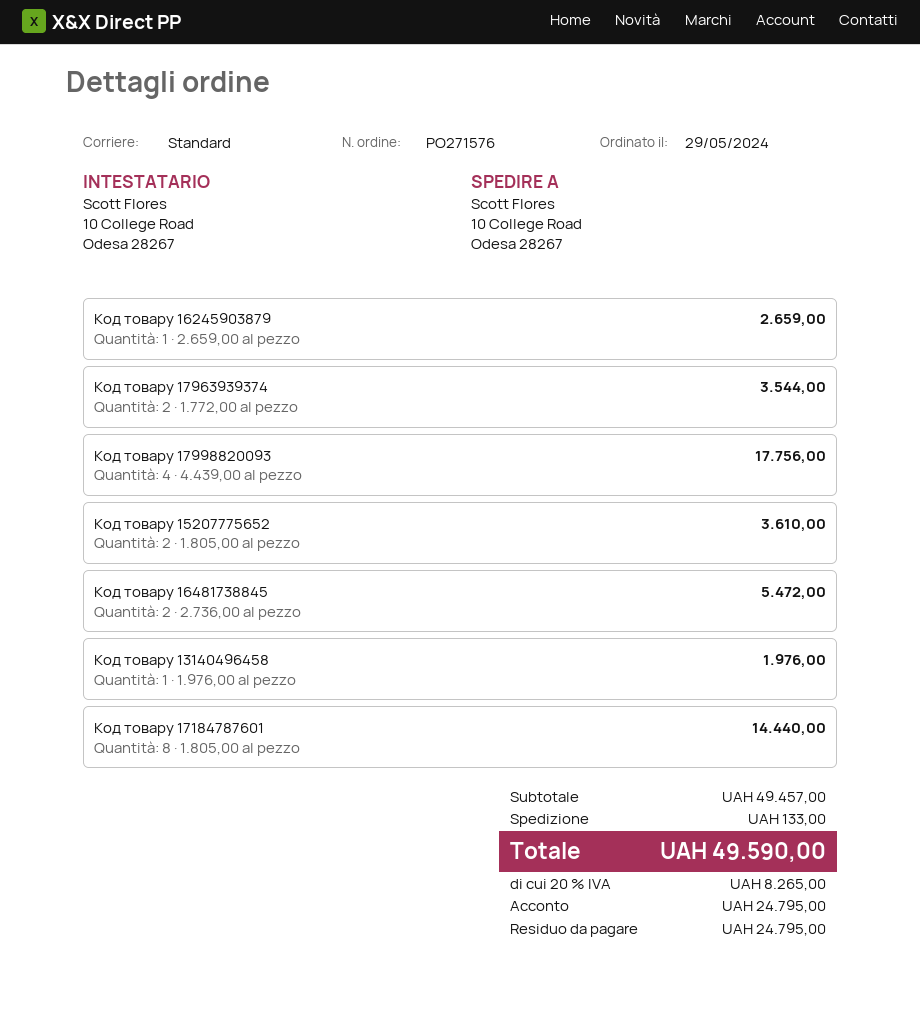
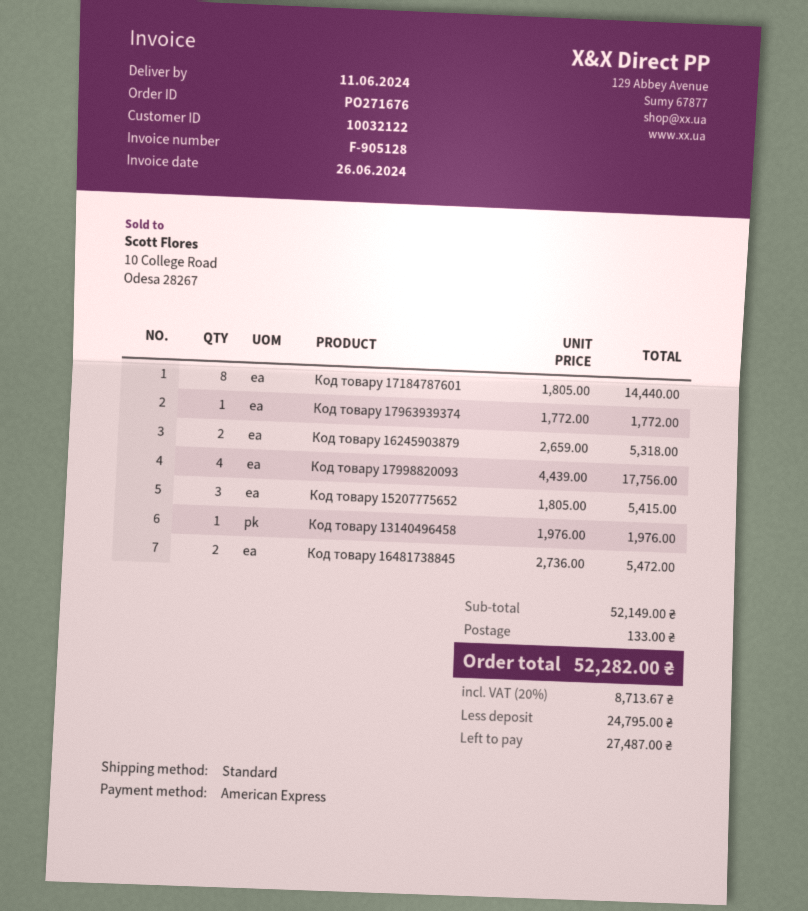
order number: PO271576 -> PO271676
Код товару 16245903879: 1 x 2659.00 = 2659.00 -> 2 x 2659.00 = 5318.00
Код товару 17963939374: 2 x 1772.00 = 3544.00 -> 1 x 1772.00 = 1772.00
Код товару 15207775652: 2 x 1805.00 = 3610.00 -> 3 x 1805.00 = 5415.00
subtotal: 49457.00 -> 52149.00
tax: 20% = 8265.00 -> 20% = 8713.67
total: 49590.00 -> 52282.00
balance: 24795.00 -> 27487.00

